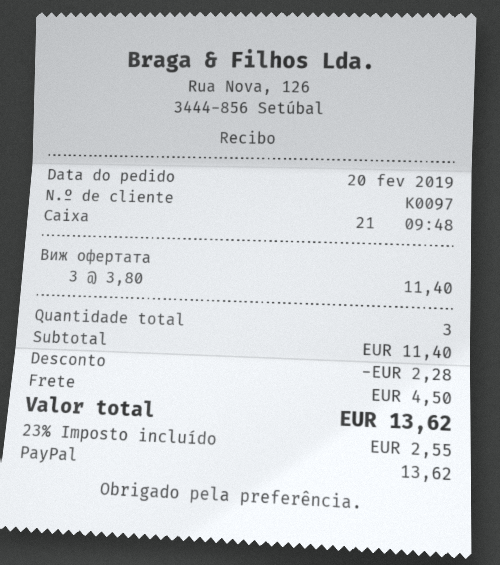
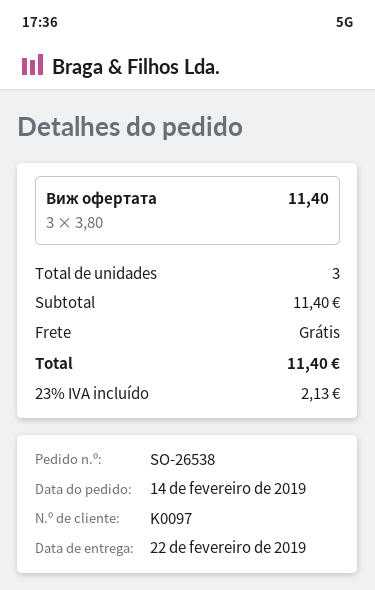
order date: 2019-02-20 -> 2019-02-14
discount: 2.28 -> none
shipping: 4.50 -> 0.00
tax: 23% = 2.55 -> 23% = 2.13
total: 13.62 -> 11.40

